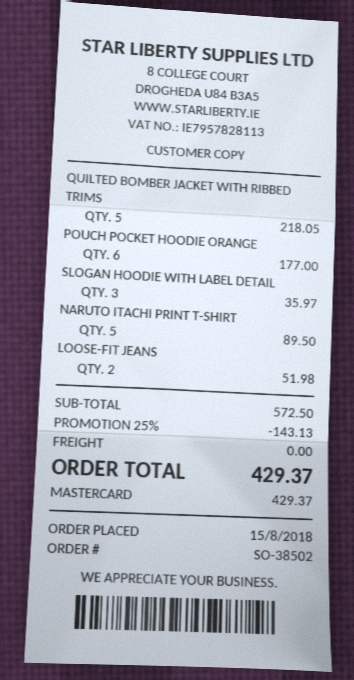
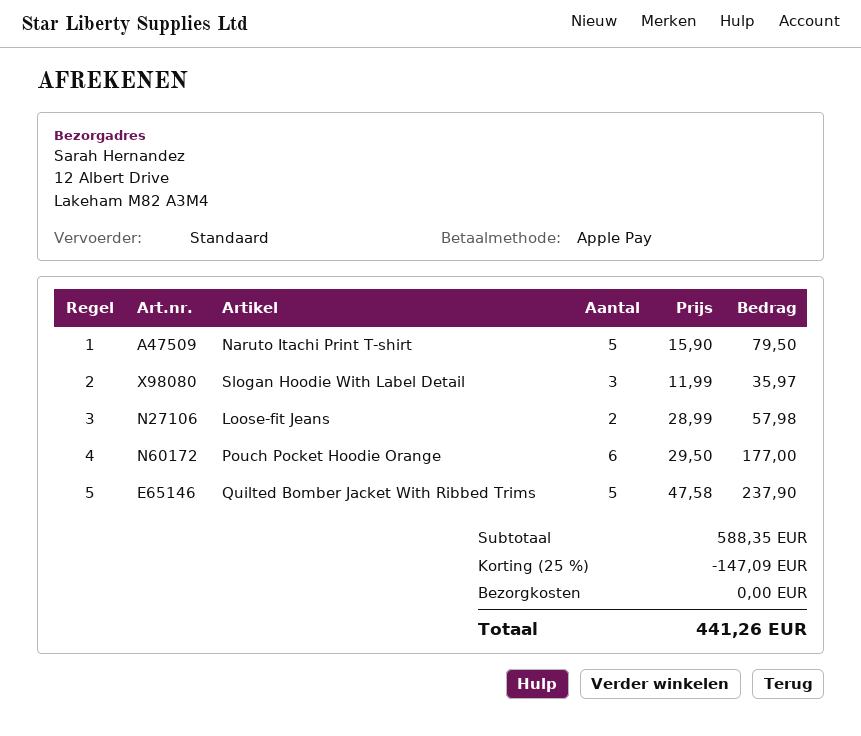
payment method: Mastercard -> Apple Pay
QUILTED BOMBER JACKET WITH RIBBED TRIMS: 5 for 218.05 -> 5 for 237.90
NARUTO ITACHI PRINT T-SHIRT: 5 for 89.50 -> 5 for 79.50
LOOSE-FIT JEANS: 2 for 51.98 -> 2 for 57.98
subtotal: 572.50 -> 588.35
discount: 25% = 143.13 -> 25% = 147.09
total: 429.37 -> 441.26

